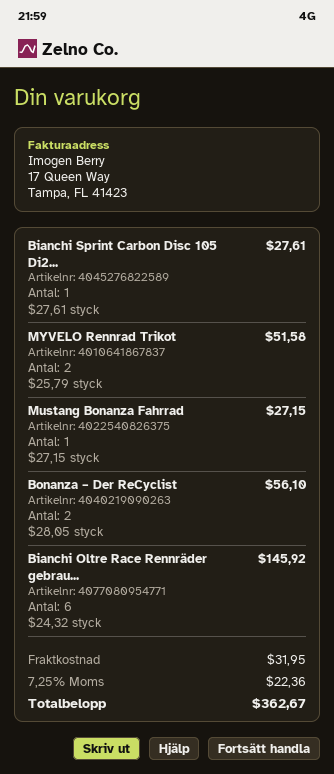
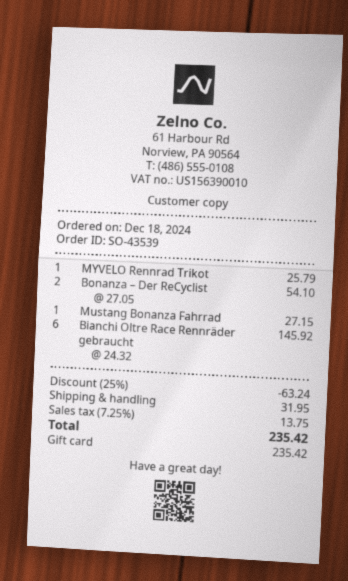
Bianchi Sprint Carbon Disc 105 Di2...: 1 x 27.61 = 27.61 -> none
MYVELO Rennrad Trikot: 2 x 25.79 = 51.58 -> 1 x 25.79 = 25.79
Bonanza – Der ReCyclist: 2 x 28.05 = 56.10 -> 2 x 27.05 = 54.10
discount: none -> 25% = 63.24
tax: 7.25% = 22.36 -> 7.25% = 13.75
total: 362.67 -> 235.42

